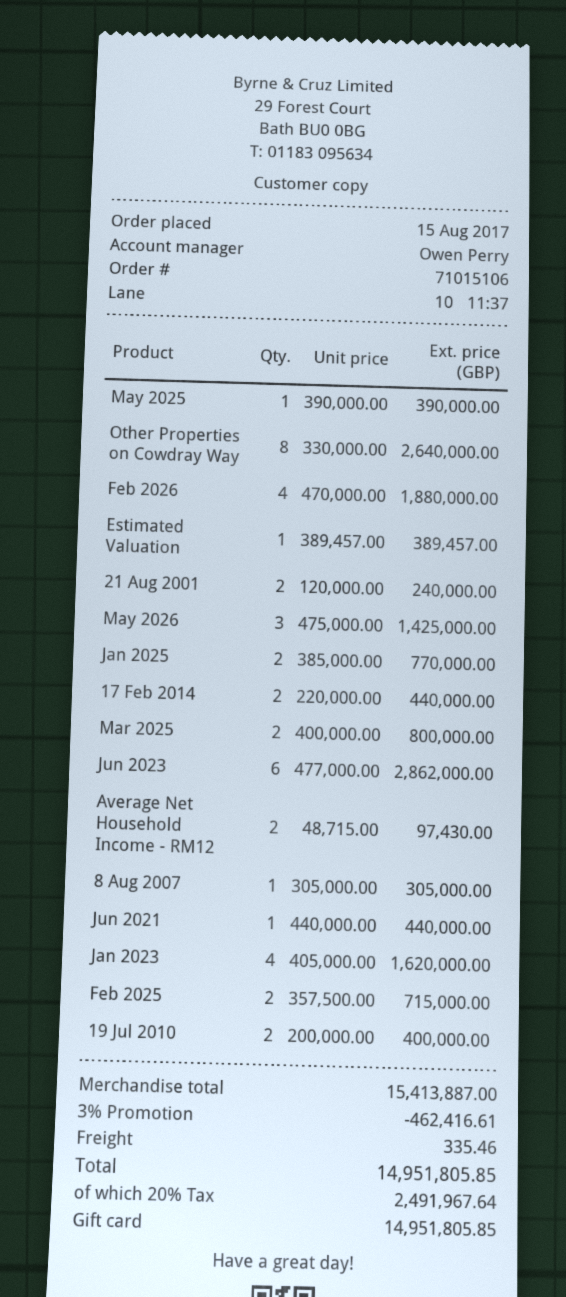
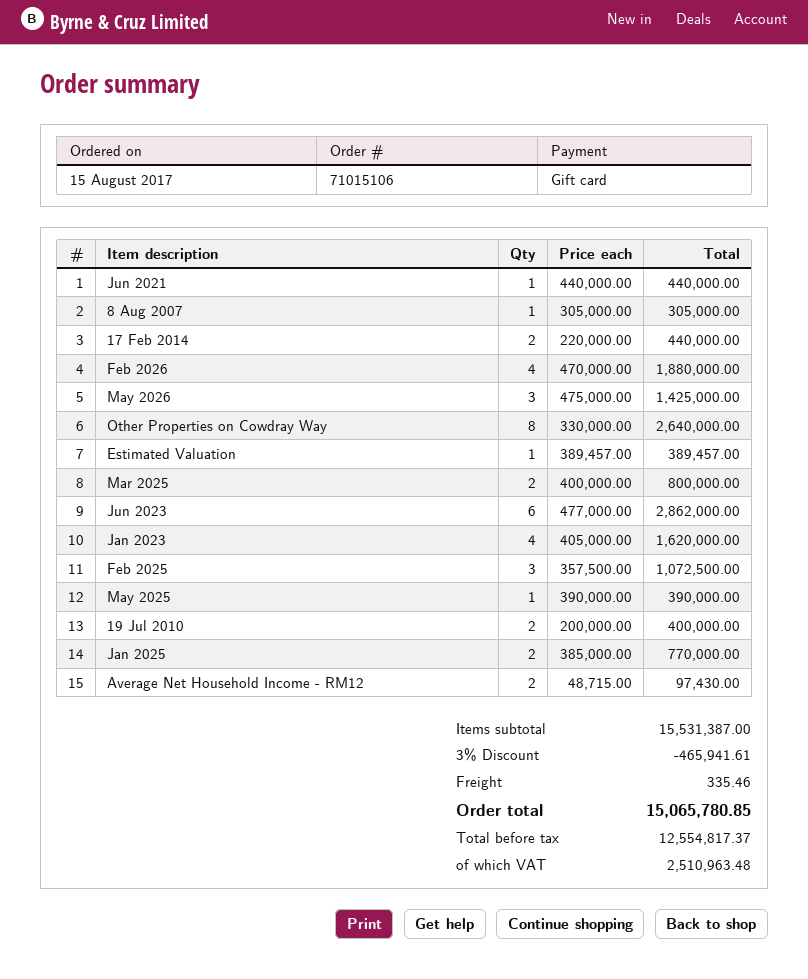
21 Aug 2001: 2 x 120000.00 = 240000.00 -> none
Feb 2025: 2 x 357500.00 = 715000.00 -> 3 x 357500.00 = 1072500.00
subtotal: 15413887.00 -> 15531387.00
discount: 3% = 462416.61 -> 3% = 465941.61
tax: 2491967.64 -> 2510963.48
total: 14951805.85 -> 15065780.85

